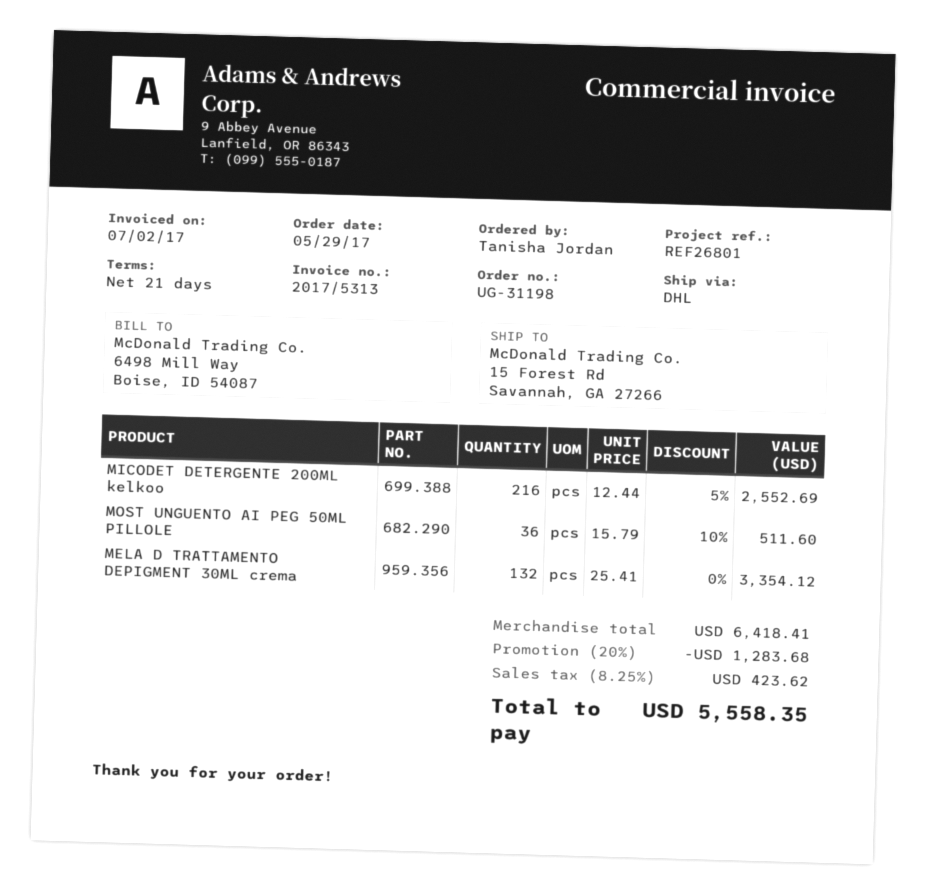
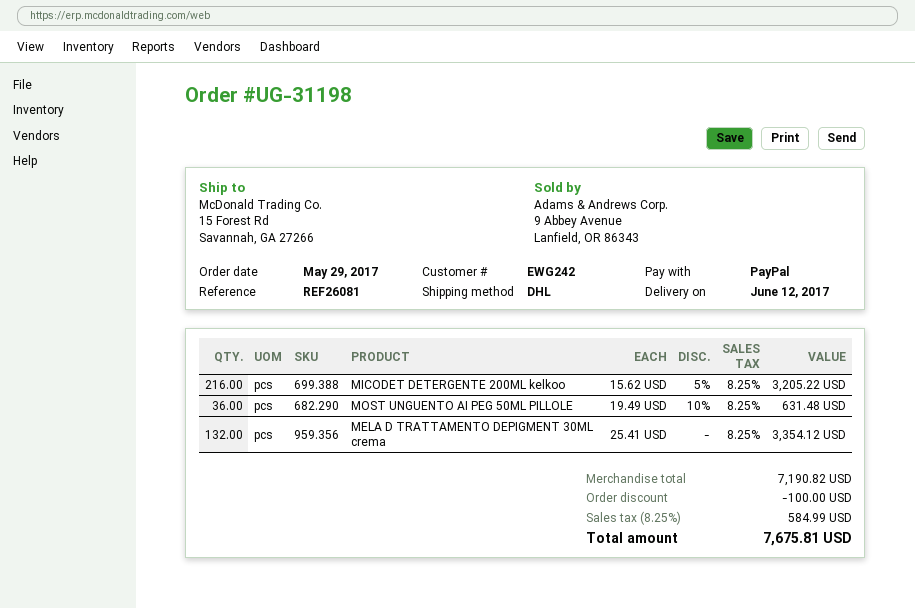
reference: REF26801 -> REF26081
MICODET DETERGENTE 200ML kelkoo: 216 x 12.44 - 5% = 2552.69 -> 216 x 15.62 - 5% = 3205.22
MOST UNGUENTO AI PEG 50ML PILLOLE: 36 x 15.79 - 10% = 511.60 -> 36 x 19.49 - 10% = 631.48
subtotal: 6418.41 -> 7190.82
discount: 1283.68 -> 100.00
tax: 8.25% = 423.62 -> 8.25% = 584.99
total: 5558.35 -> 7675.81

